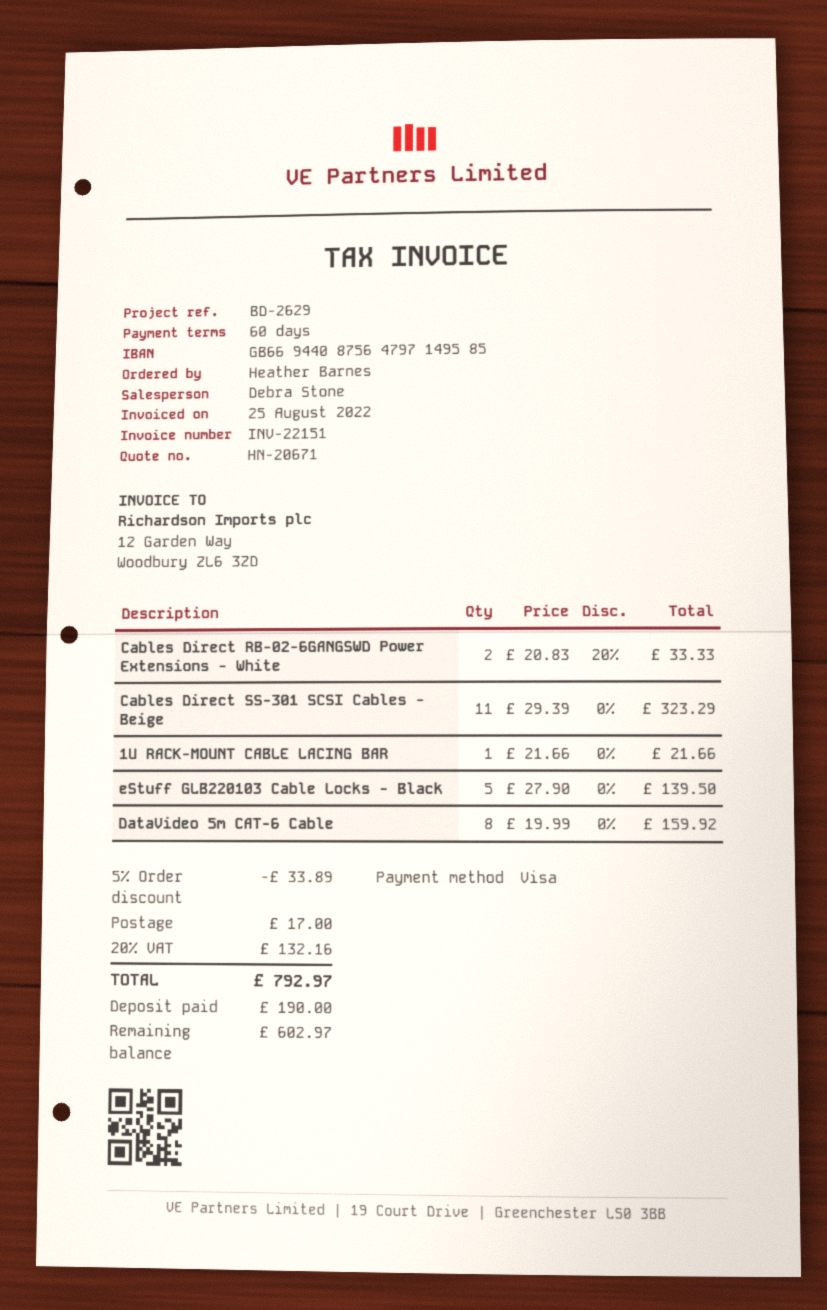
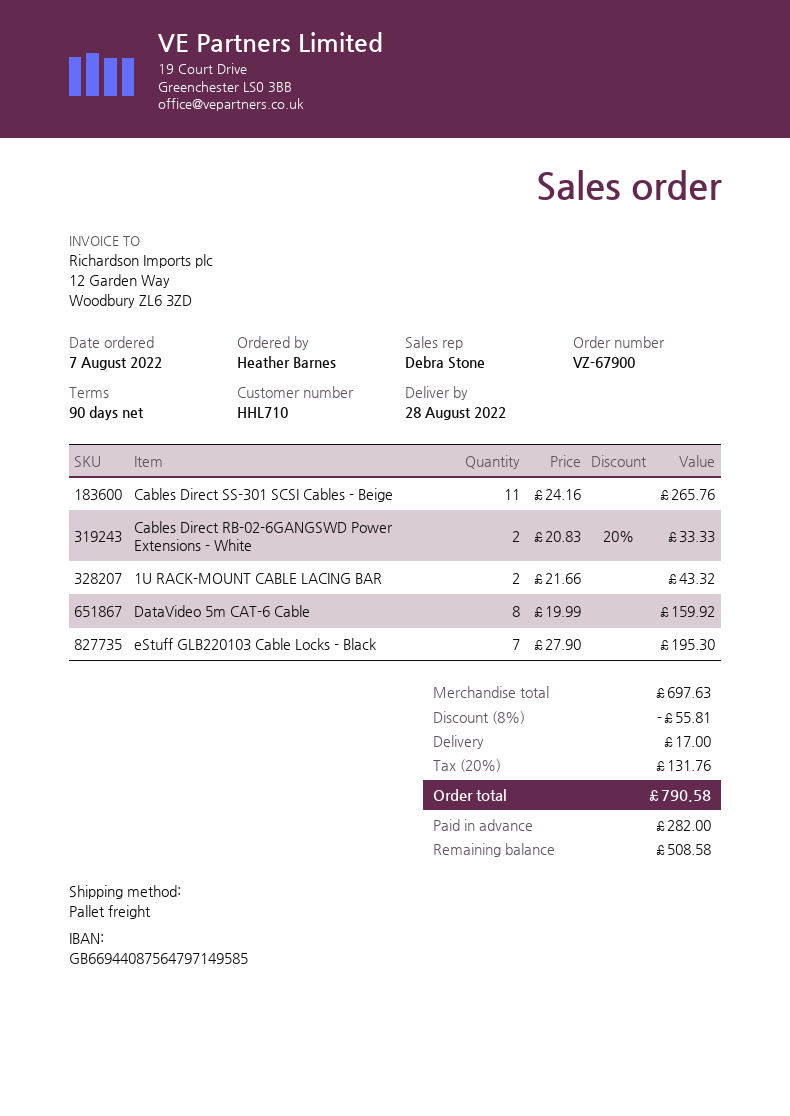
payment terms: 60 days -> 90 days
Cables Direct SS-301 SCSI Cables - Beige: 11 x 29.39 = 323.29 -> 11 x 24.16 = 265.76
1U RACK-MOUNT CABLE LACING BAR: 1 x 21.66 = 21.66 -> 2 x 21.66 = 43.32
eStuff GLB220103 Cable Locks - Black: 5 x 27.90 = 139.50 -> 7 x 27.90 = 195.30
discount: 5% = 33.89 -> 8% = 55.81
tax: 20% = 132.16 -> 20% = 131.76
total: 792.97 -> 790.58
deposit: 190.00 -> 282.00
balance: 602.97 -> 508.58

